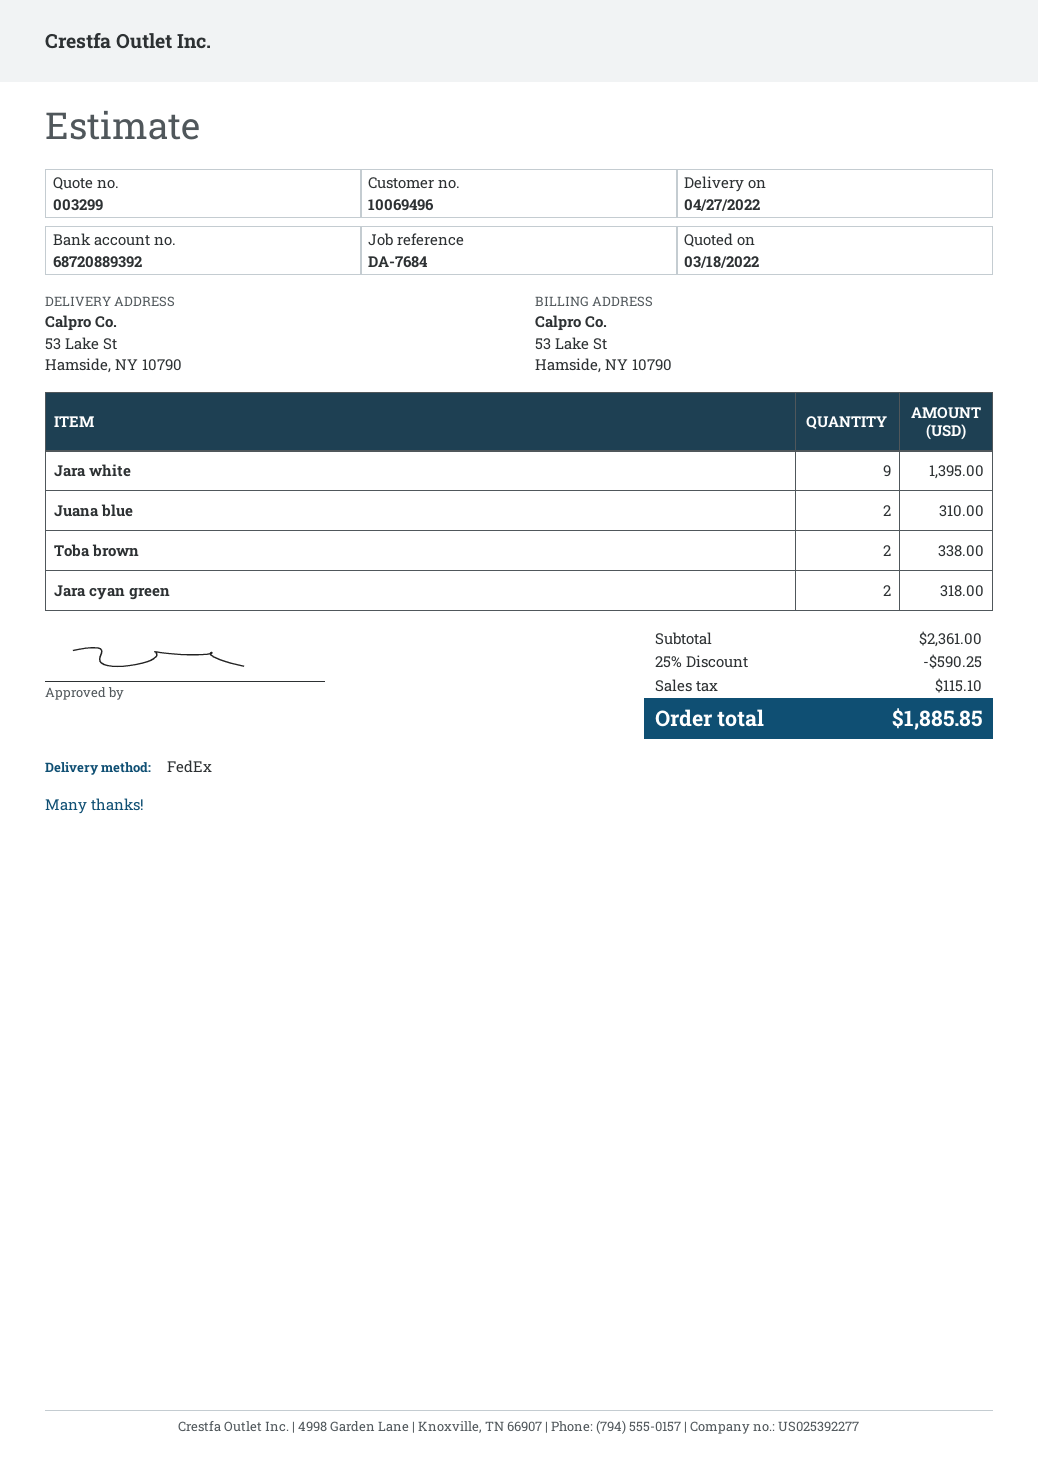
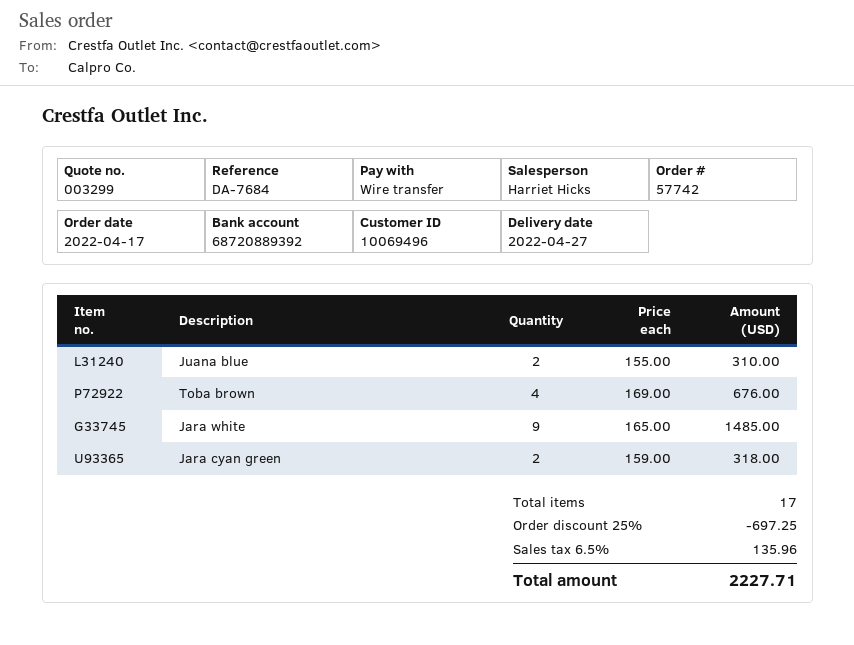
Jara white: 9 for 1395.00 -> 9 for 1485.00
Toba brown: 2 for 338.00 -> 4 for 676.00
discount: 25% = 590.25 -> 25% = 697.25
tax: 115.10 -> 135.96
total: 1885.85 -> 2227.71

